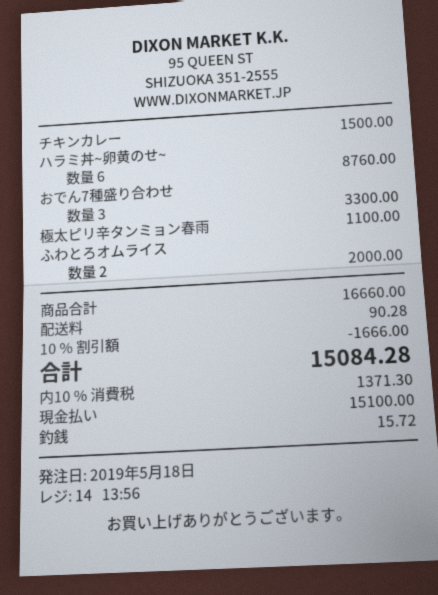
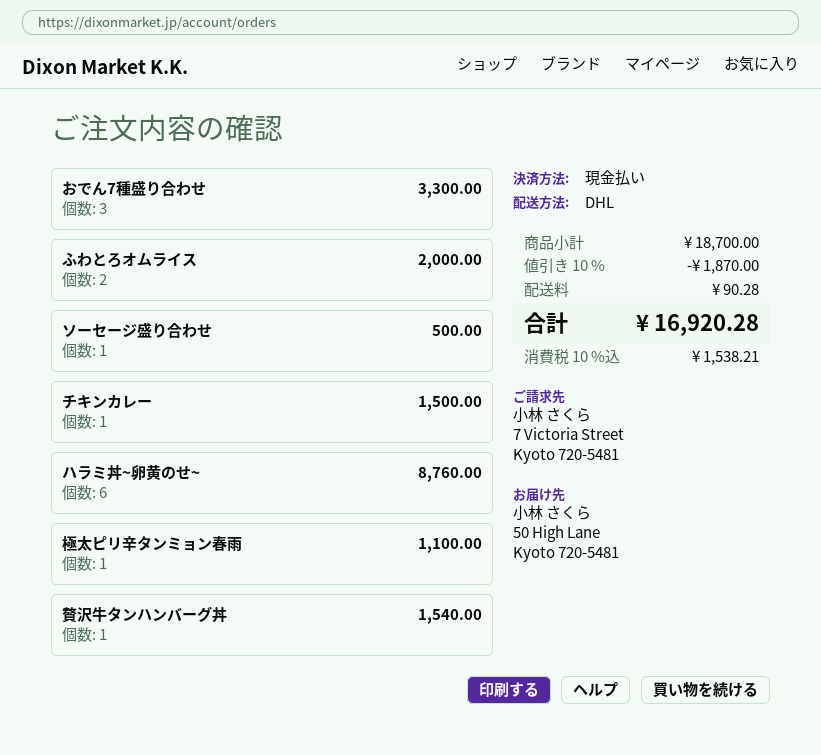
ソーセージ盛り合わせ: none -> 1 for 500.00
贅沢牛タンハンバーグ丼: none -> 1 for 1540.00
subtotal: 16660.00 -> 18700.00
discount: 10% = 1666.00 -> 10% = 1870.00
tax: 10% = 1371.30 -> 10% = 1538.21
total: 15084.28 -> 16920.28

